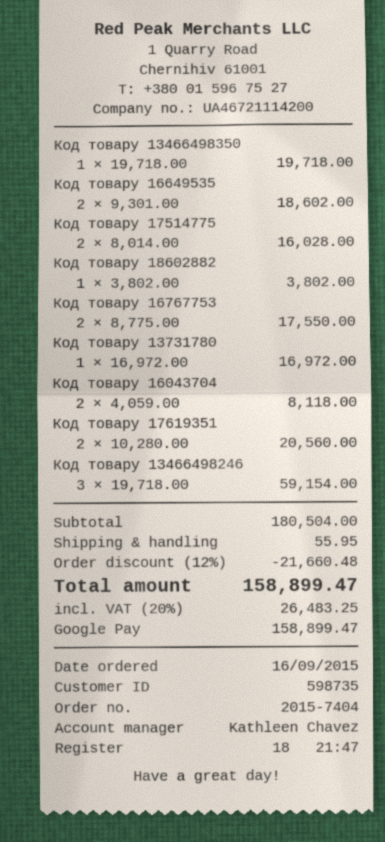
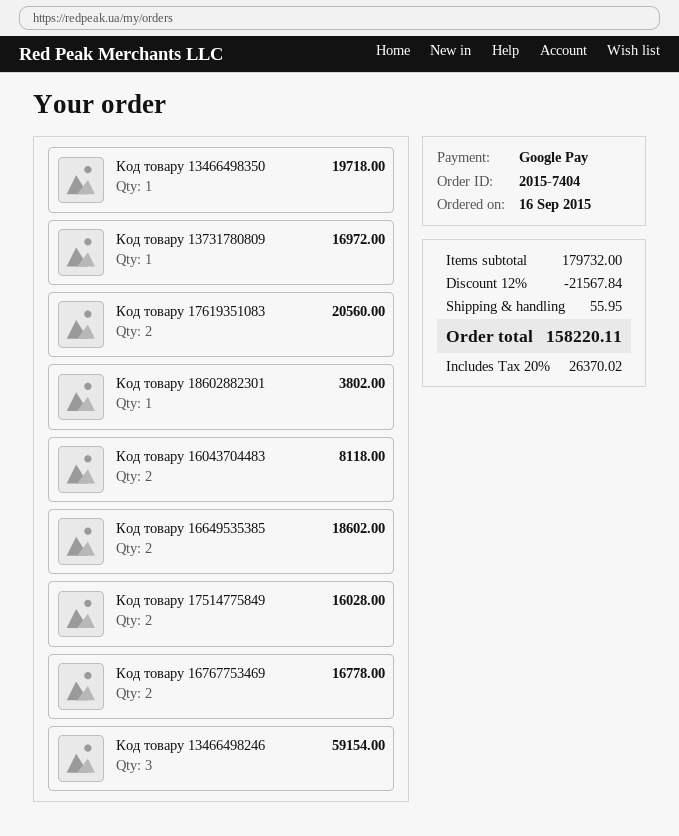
Код товару 16767753: 2 for 17550.00 -> 2 for 16778.00
subtotal: 180504.00 -> 179732.00
discount: 12% = 21660.48 -> 12% = 21567.84
tax: 20% = 26483.25 -> 20% = 26370.02
total: 158899.47 -> 158220.11

